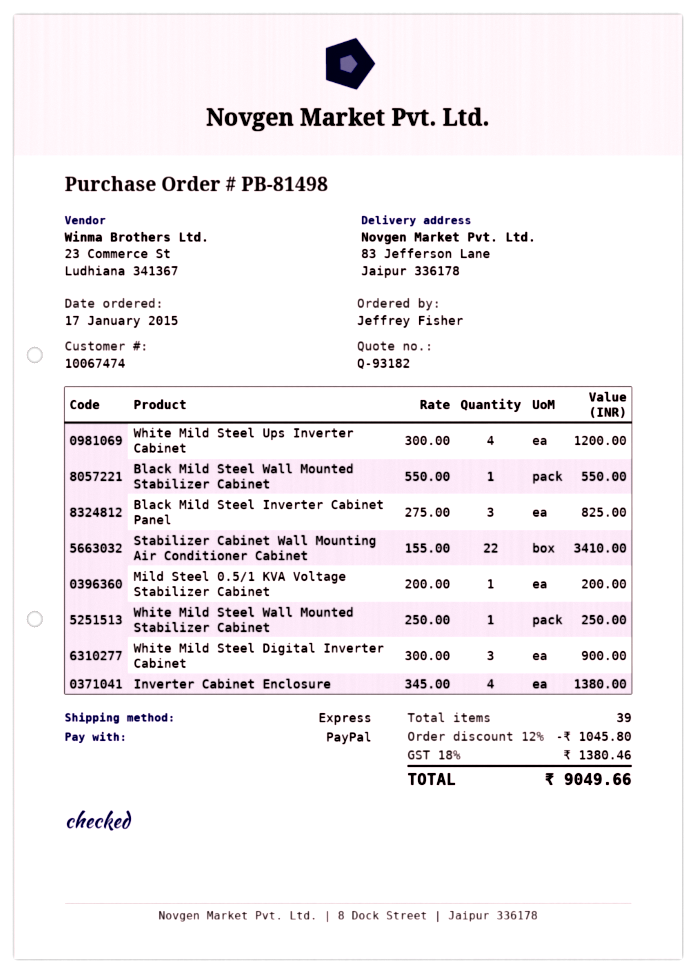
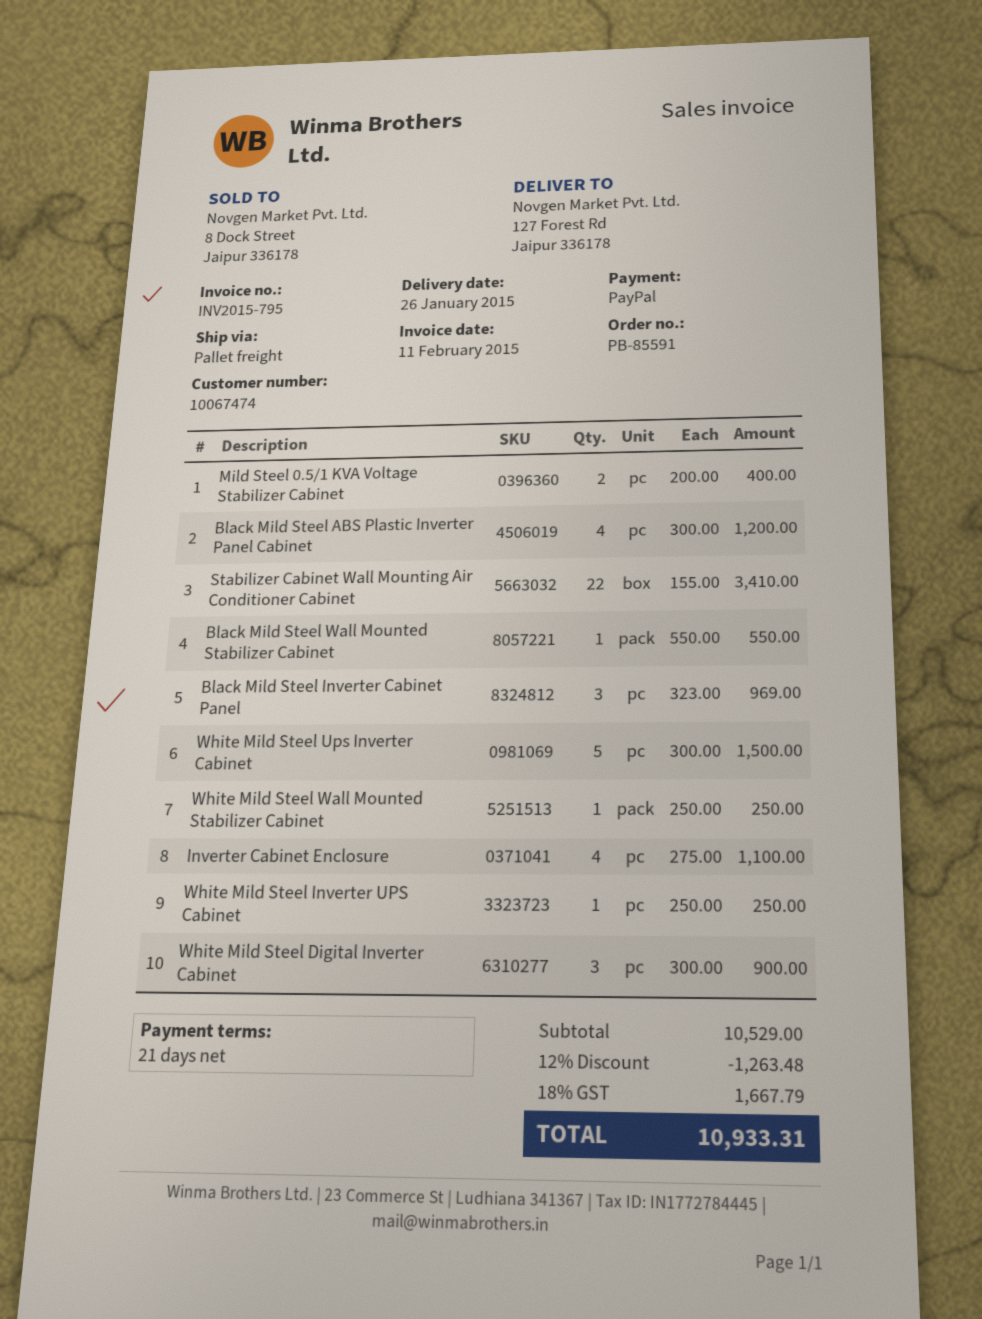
order number: PB-81498 -> PB-85591
shipping method: express -> pallet freight
ship to: 83 Jefferson Lane, Jaipur 336178 -> 127 Forest Rd, Jaipur 336178
White Mild Steel Ups Inverter Cabinet: 4 x 300.00 = 1200.00 -> 5 x 300.00 = 1500.00
Black Mild Steel Inverter Cabinet Panel: 3 x 275.00 = 825.00 -> 3 x 323.00 = 969.00
Mild Steel 0.5/1 KVA Voltage Stabilizer Cabinet: 1 x 200.00 = 200.00 -> 2 x 200.00 = 400.00
Inverter Cabinet Enclosure: 4 x 345.00 = 1380.00 -> 4 x 275.00 = 1100.00
Black Mild Steel ABS Plastic Inverter Panel Cabinet: none -> 4 x 300.00 = 1200.00
White Mild Steel Inverter UPS Cabinet: none -> 1 x 250.00 = 250.00
discount: 12% = 1045.80 -> 12% = 1263.48
tax: 18% = 1380.46 -> 18% = 1667.79
total: 9049.66 -> 10933.31

